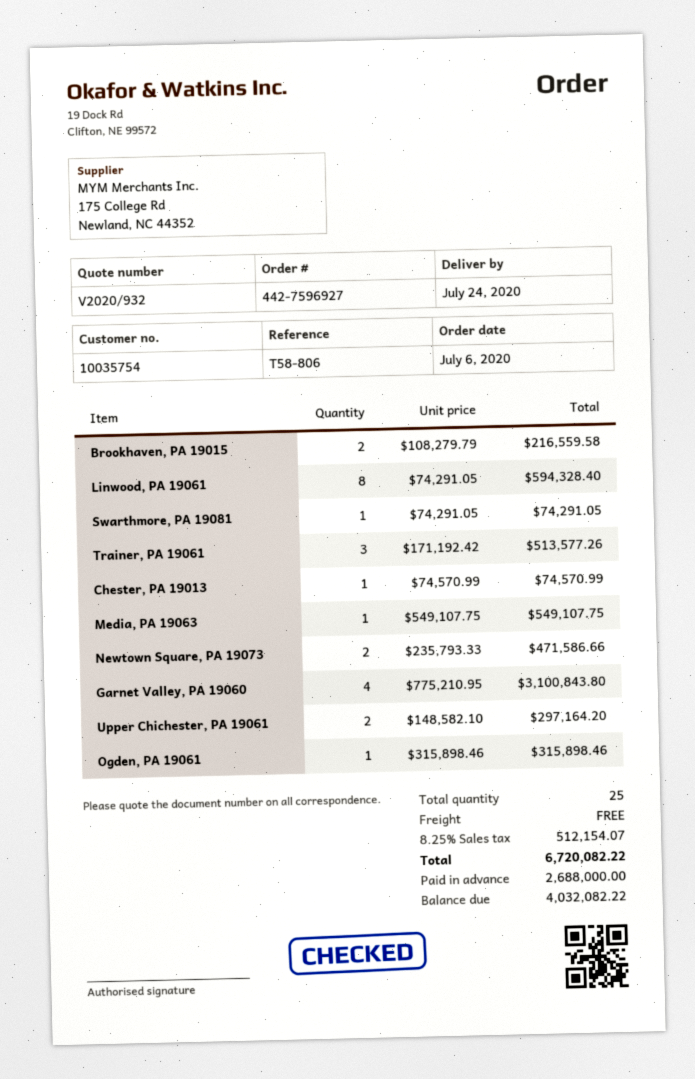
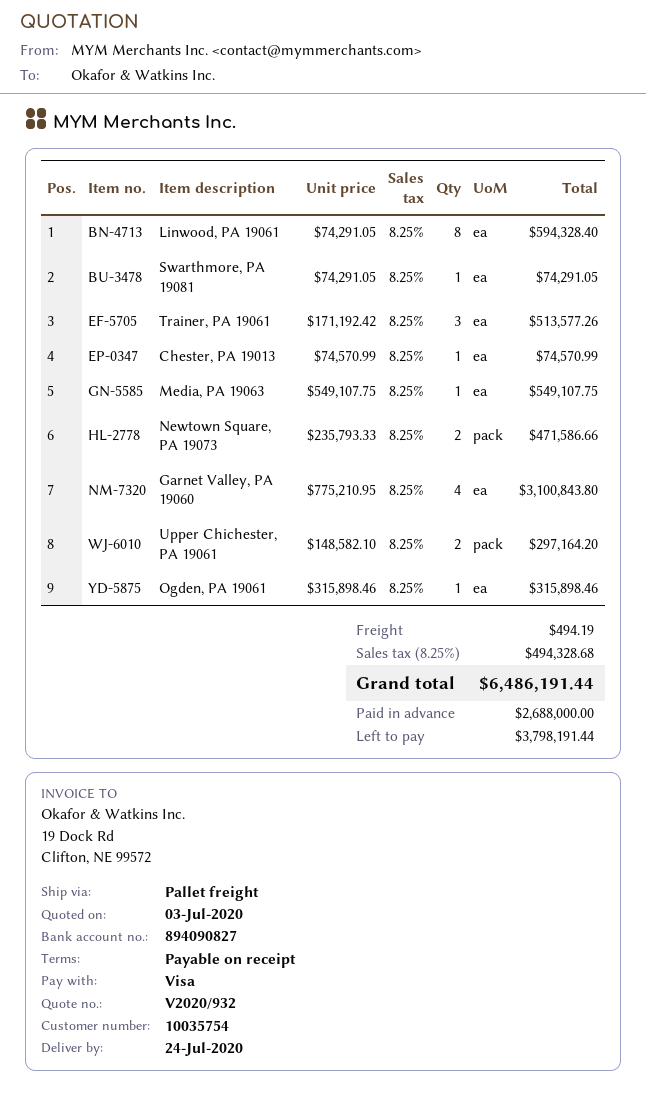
Brookhaven, PA 19015: 2 x 108279.79 = 216559.58 -> none
shipping: 0.00 -> 494.19
tax: 8.25% = 512154.07 -> 8.25% = 494328.68
total: 6720082.22 -> 6486191.44
balance: 4032082.22 -> 3798191.44

